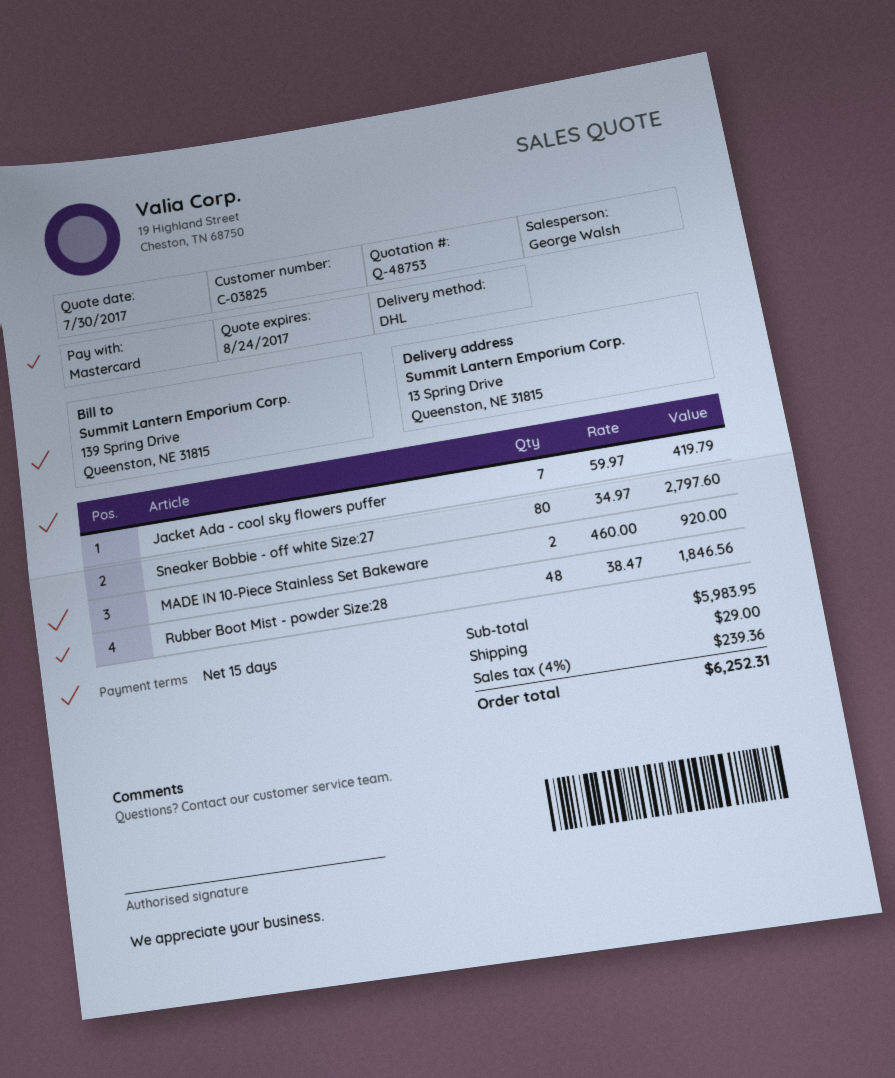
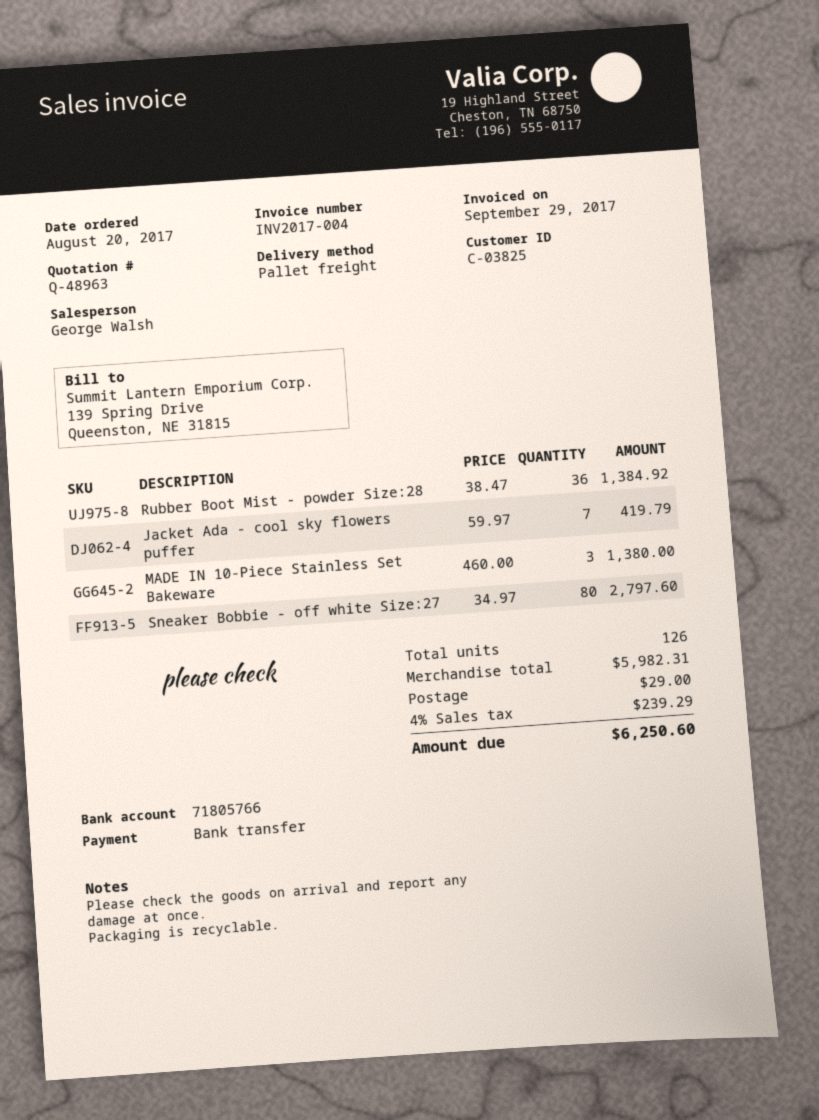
quote number: Q-48753 -> Q-48963
payment method: Mastercard -> bank transfer
shipping method: DHL -> pallet freight
MADE IN 10-Piece Stainless Set Bakeware: 2 x 460.00 = 920.00 -> 3 x 460.00 = 1380.00
Rubber Boot Mist - powder Size:28: 48 x 38.47 = 1846.56 -> 36 x 38.47 = 1384.92
subtotal: 5983.95 -> 5982.31
tax: 4% = 239.36 -> 4% = 239.29
total: 6252.31 -> 6250.60

